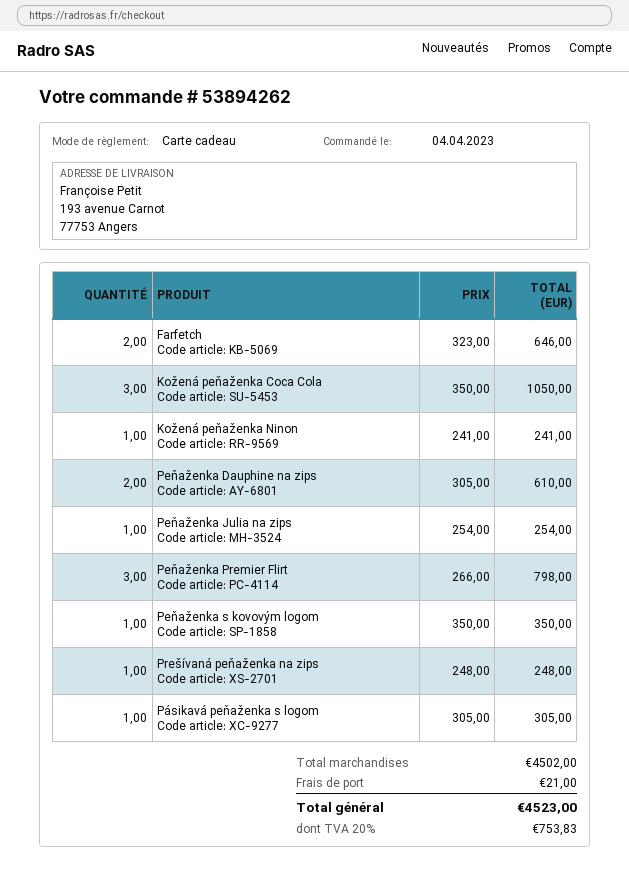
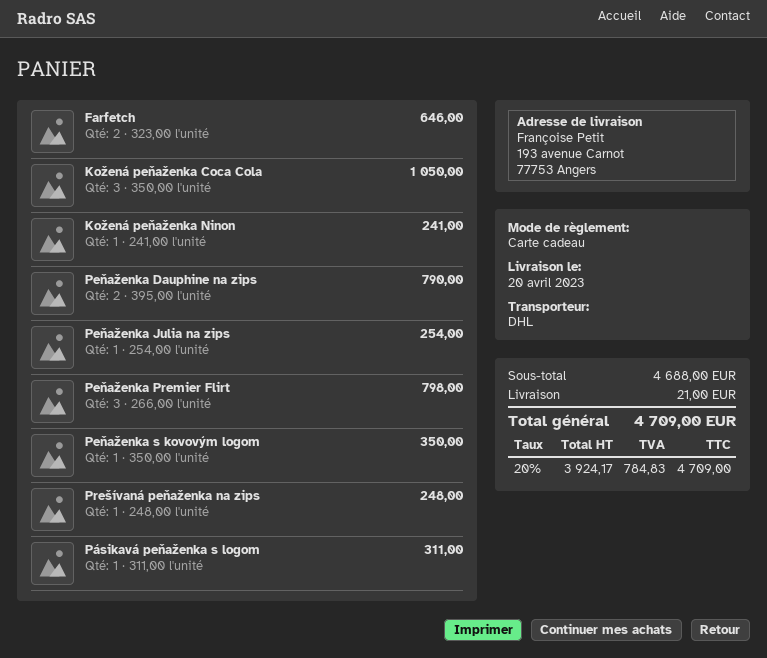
Peňaženka Dauphine na zips: 2 x 305.00 = 610.00 -> 2 x 395.00 = 790.00
Pásikavá peňaženka s logom: 1 x 305.00 = 305.00 -> 1 x 311.00 = 311.00
subtotal: 4502.00 -> 4688.00
tax: 20% = 753.83 -> 20% = 784.83
total: 4523.00 -> 4709.00

